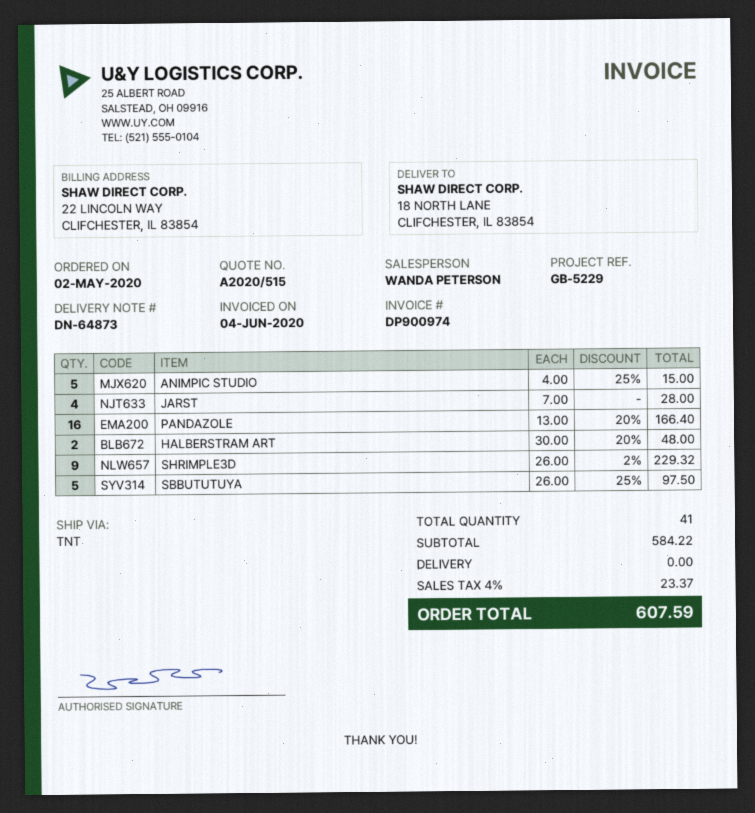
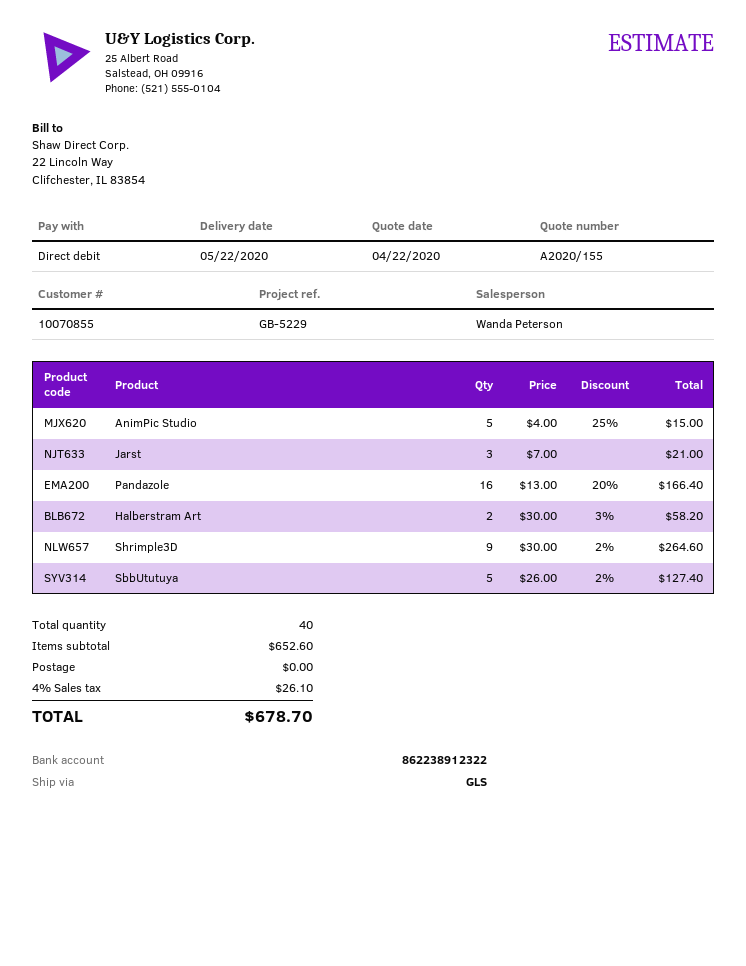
quote number: A2020/515 -> A2020/155
shipping method: TNT -> GLS
JARST: 4 x 7.00 = 28.00 -> 3 x 7.00 = 21.00
HALBERSTRAM ART: 2 x 30.00 - 20% = 48.00 -> 2 x 30.00 - 3% = 58.20
SHRIMPLE3D: 9 x 26.00 - 2% = 229.32 -> 9 x 30.00 - 2% = 264.60
SBBUTUTUYA: 5 x 26.00 - 25% = 97.50 -> 5 x 26.00 - 2% = 127.40
total quantity: 41 -> 40
subtotal: 584.22 -> 652.60
tax: 4% = 23.37 -> 4% = 26.10
total: 607.59 -> 678.70

